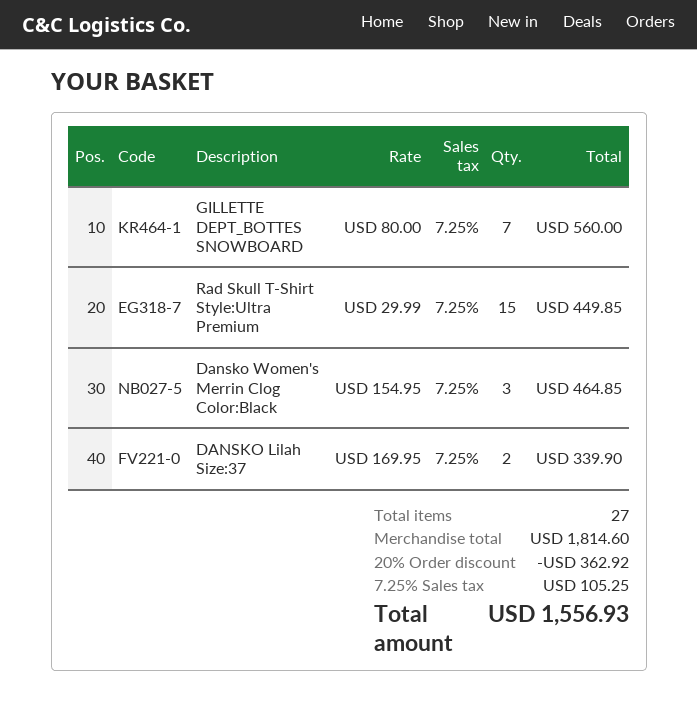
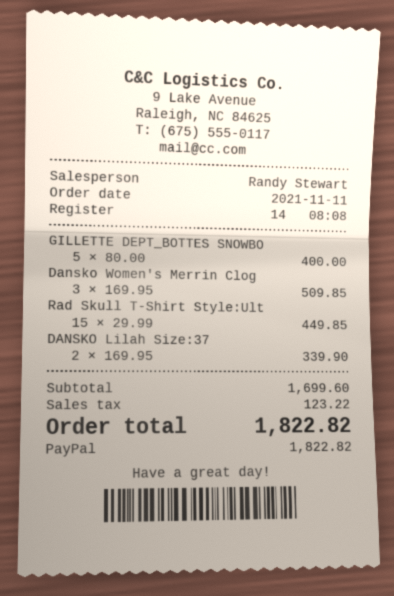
GILLETTE DEPT_BOTTES SNOWBOARD: 7 x 80.00 = 560.00 -> 5 x 80.00 = 400.00
Dansko Women's Merrin Clog Color:Black: 3 x 154.95 = 464.85 -> 3 x 169.95 = 509.85
subtotal: 1814.60 -> 1699.60
discount: 20% = 362.92 -> none
tax: 105.25 -> 123.22
total: 1556.93 -> 1822.82

